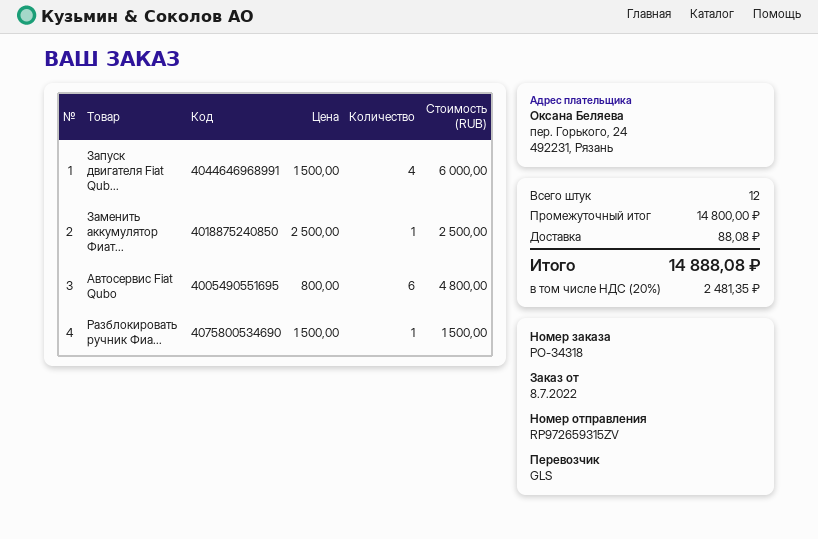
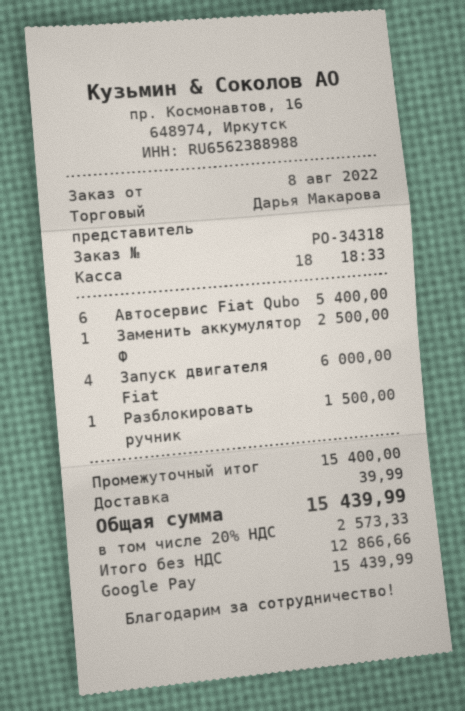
order date: 2022-07-08 -> 2022-08-08
Автосервис Fiat Qubo: 6 for 4800.00 -> 6 for 5400.00
subtotal: 14800.00 -> 15400.00
shipping: 88.08 -> 39.99
tax: 20% = 2481.35 -> 20% = 2573.33
total: 14888.08 -> 15439.99

